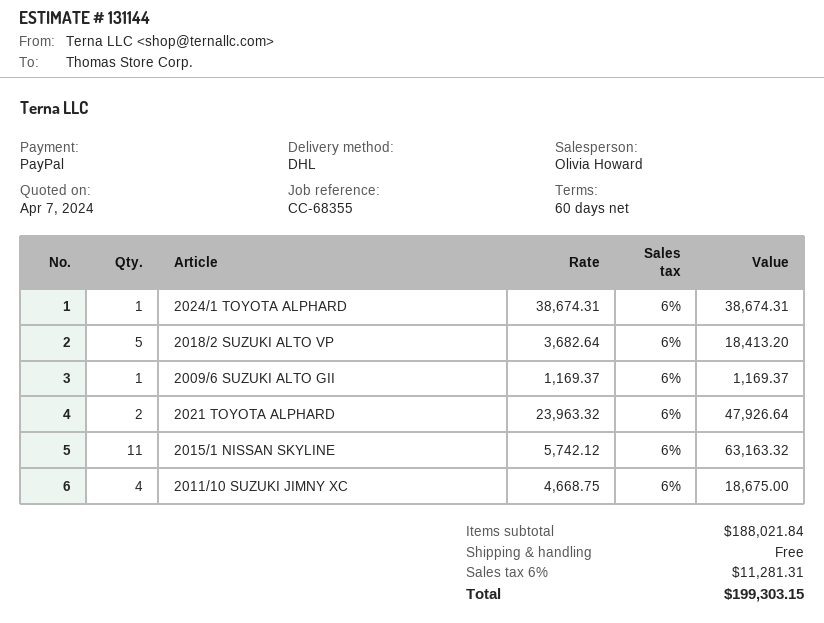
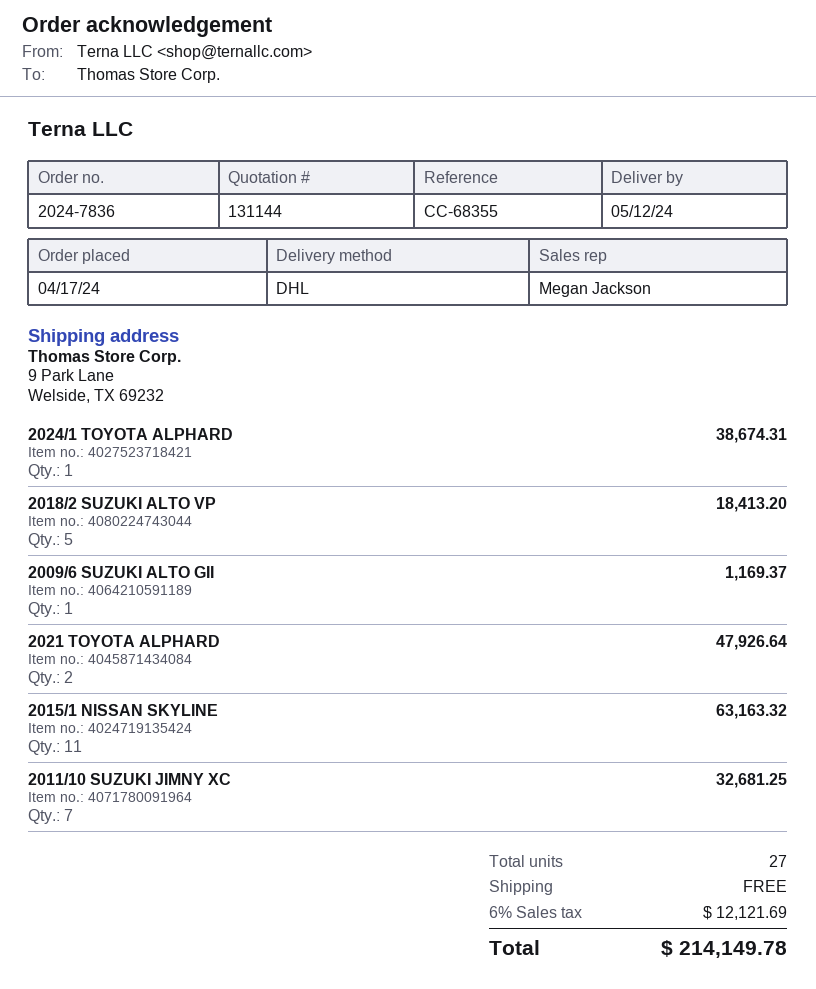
sales rep: Olivia Howard -> Megan Jackson
2011/10 SUZUKI JIMNY XC: 4 for 18675.00 -> 7 for 32681.25
tax: 6% = 11281.31 -> 6% = 12121.69
total: 199303.15 -> 214149.78

